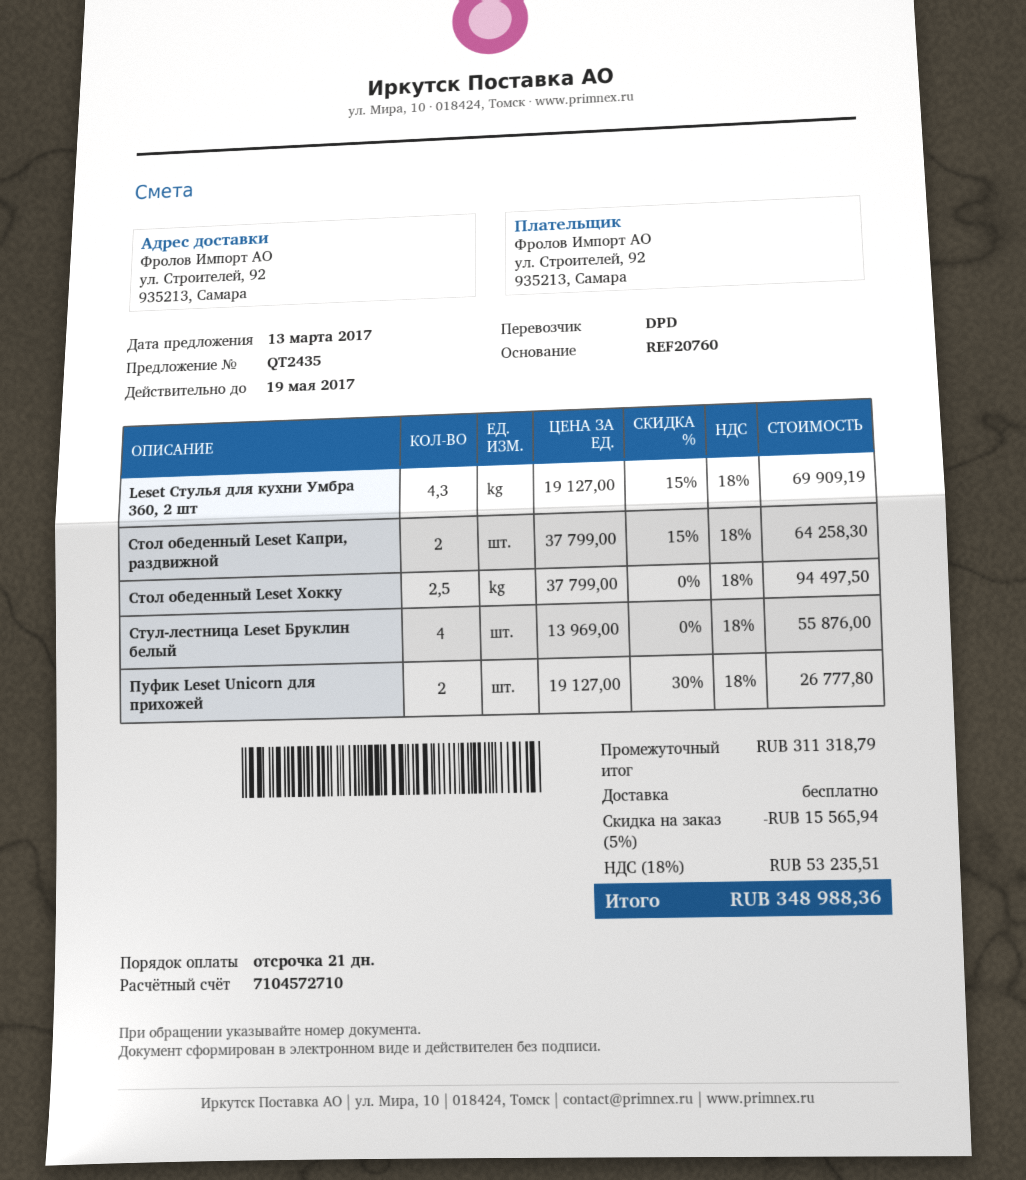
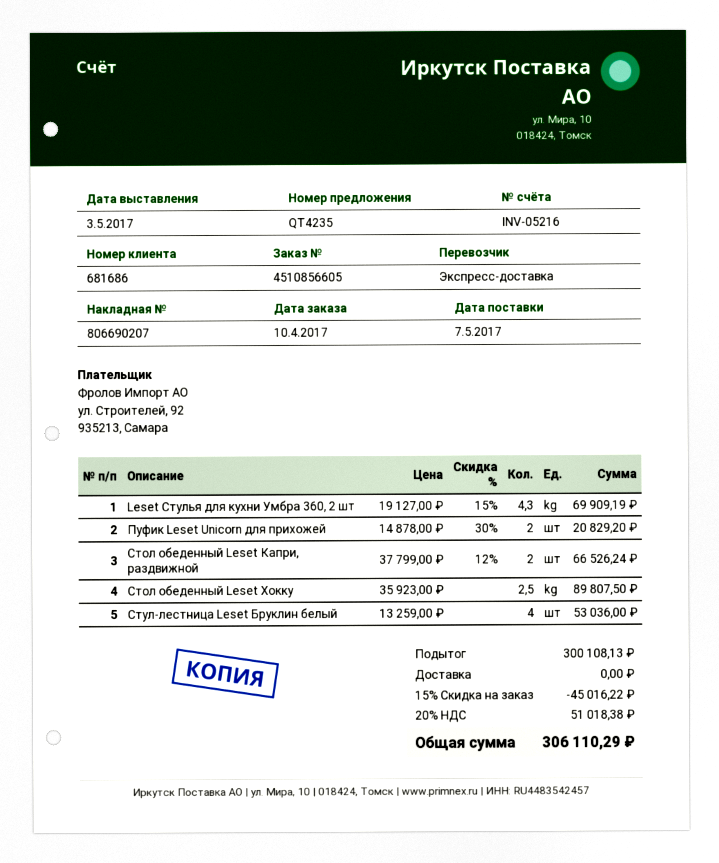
quote number: QT2435 -> QT4235
shipping method: DPD -> express
Стол обеденный Leset Капри, раздвижной: 2 x 37799.00 - 15% = 64258.30 -> 2 x 37799.00 - 12% = 66526.24
Стол обеденный Leset Хокку: 2.5 x 37799.00 = 94497.50 -> 2.5 x 35923.00 = 89807.50
Стул-лестница Leset Бруклин белый: 4 x 13969.00 = 55876.00 -> 4 x 13259.00 = 53036.00
Пуфик Leset Unicorn для прихожей: 2 x 19127.00 - 30% = 26777.80 -> 2 x 14878.00 - 30% = 20829.20
subtotal: 311318.79 -> 300108.13
discount: 5% = 15565.94 -> 15% = 45016.22
tax: 18% = 53235.51 -> 20% = 51018.38
total: 348988.36 -> 306110.29

